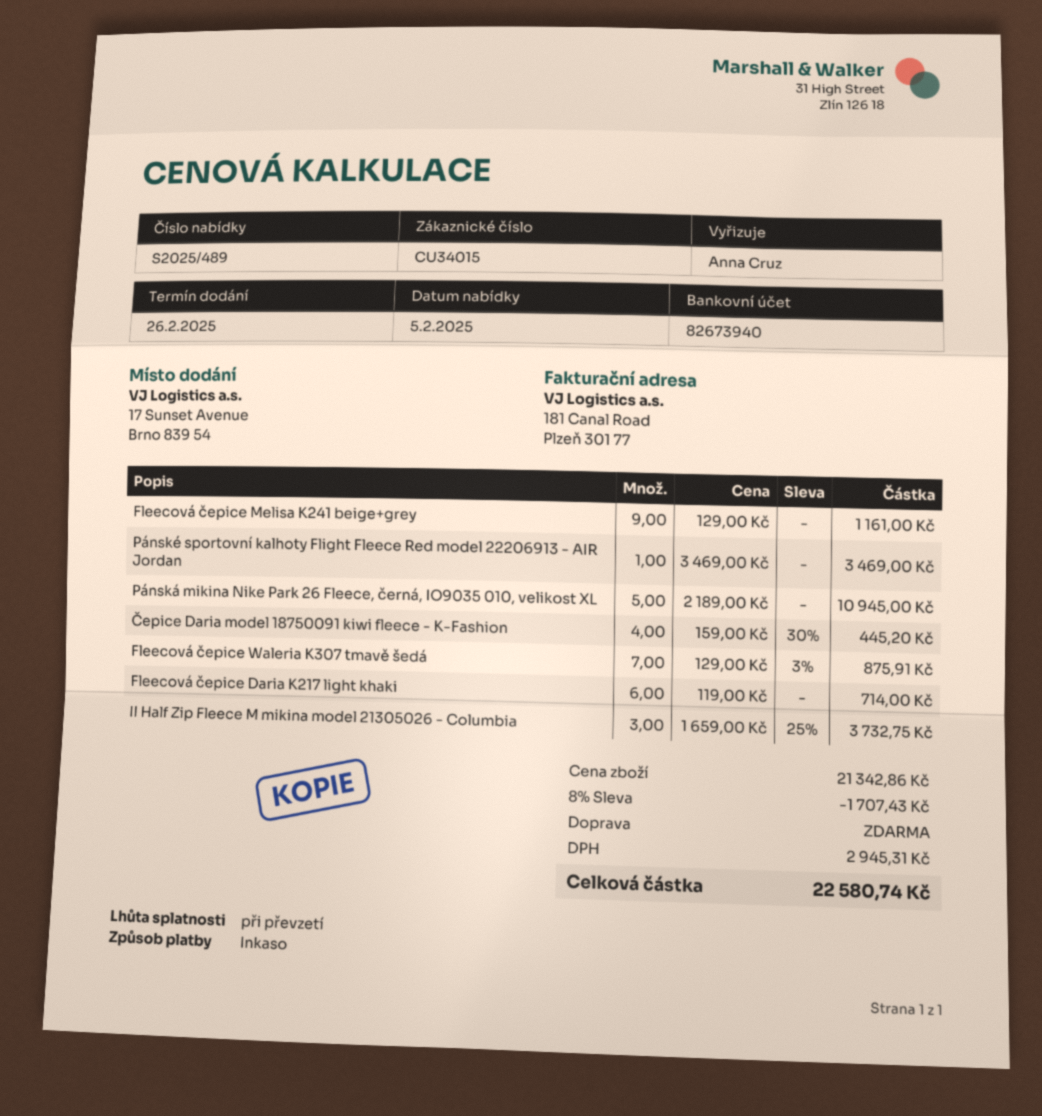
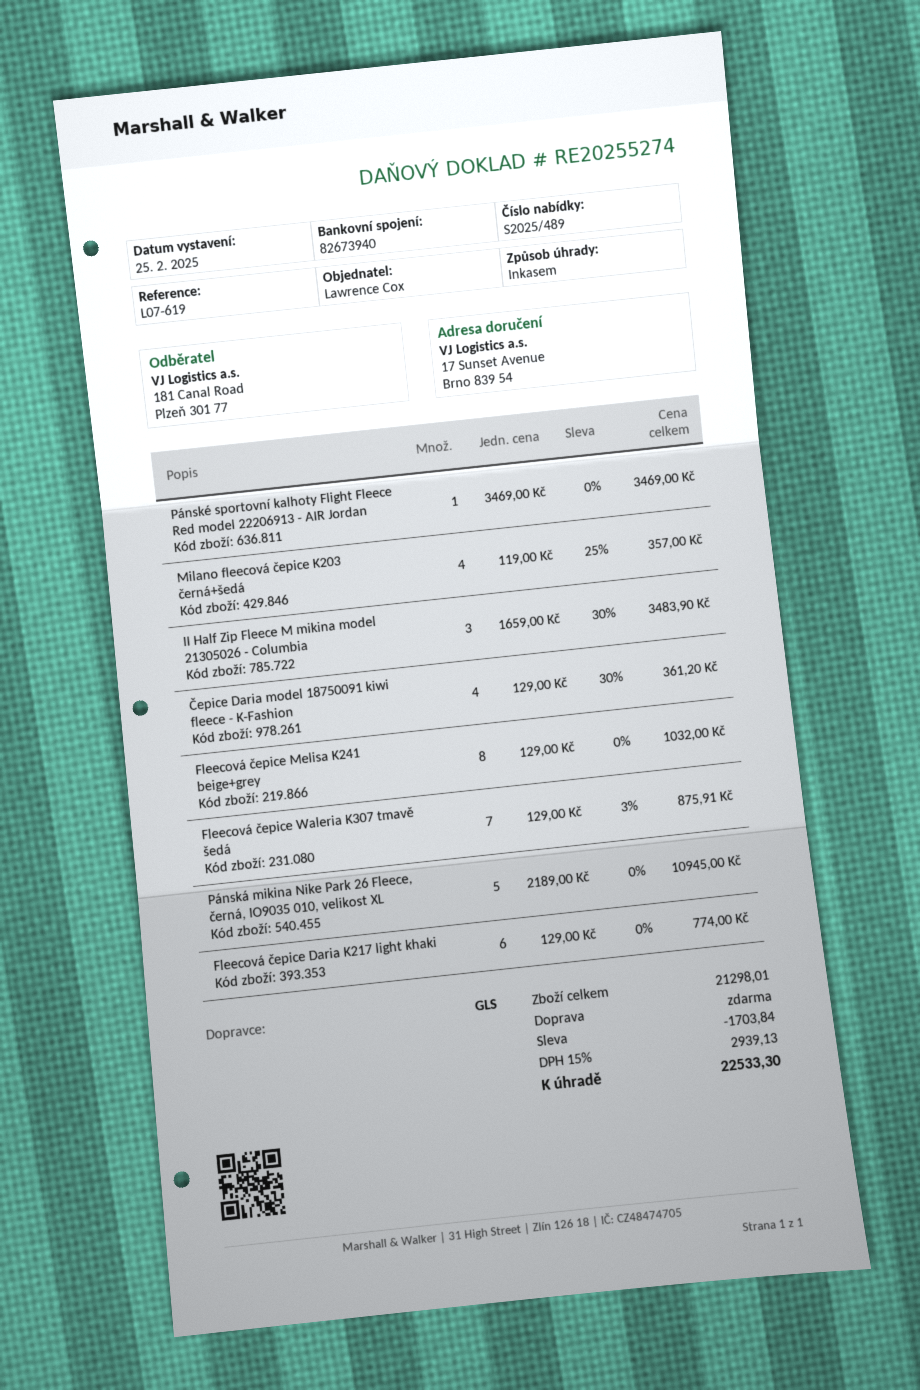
Fleecová čepice Melisa K241 beige+grey: 9 x 129.00 = 1161.00 -> 8 x 129.00 = 1032.00
Čepice Daria model 18750091 kiwi fleece - K-Fashion: 4 x 159.00 - 30% = 445.20 -> 4 x 129.00 - 30% = 361.20
Fleecová čepice Daria K217 light khaki: 6 x 119.00 = 714.00 -> 6 x 129.00 = 774.00
II Half Zip Fleece M mikina model 21305026 - Columbia: 3 x 1659.00 - 25% = 3732.75 -> 3 x 1659.00 - 30% = 3483.90
Milano fleecová čepice K203 černá+šedá: none -> 4 x 119.00 - 25% = 357.00
subtotal: 21342.86 -> 21298.01
discount: 1707.43 -> 1703.84
tax: 2945.31 -> 2939.13
total: 22580.74 -> 22533.30

